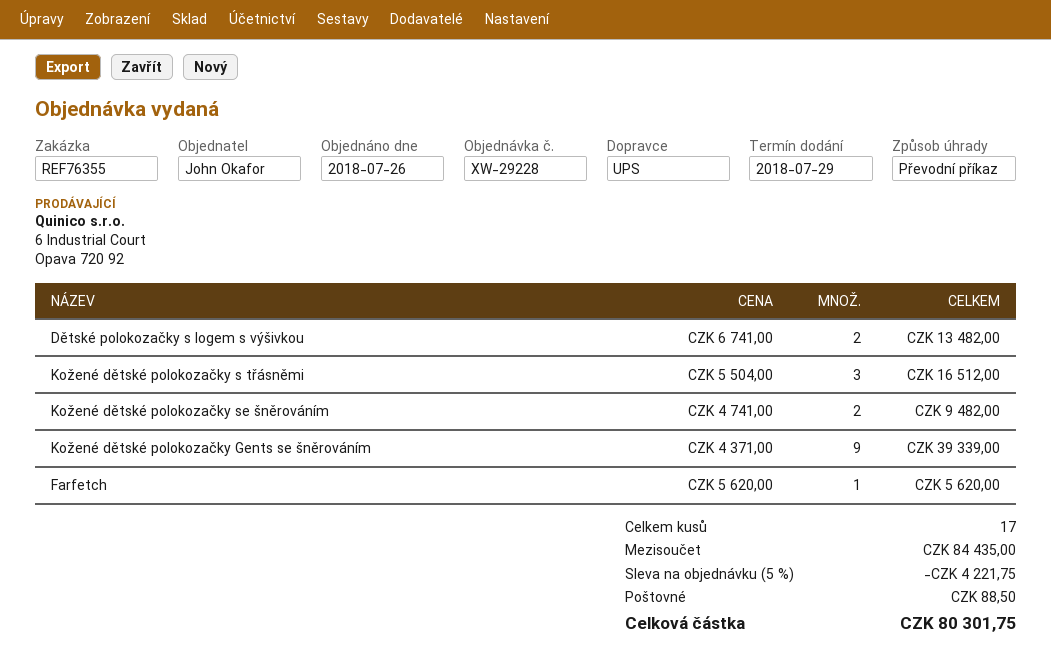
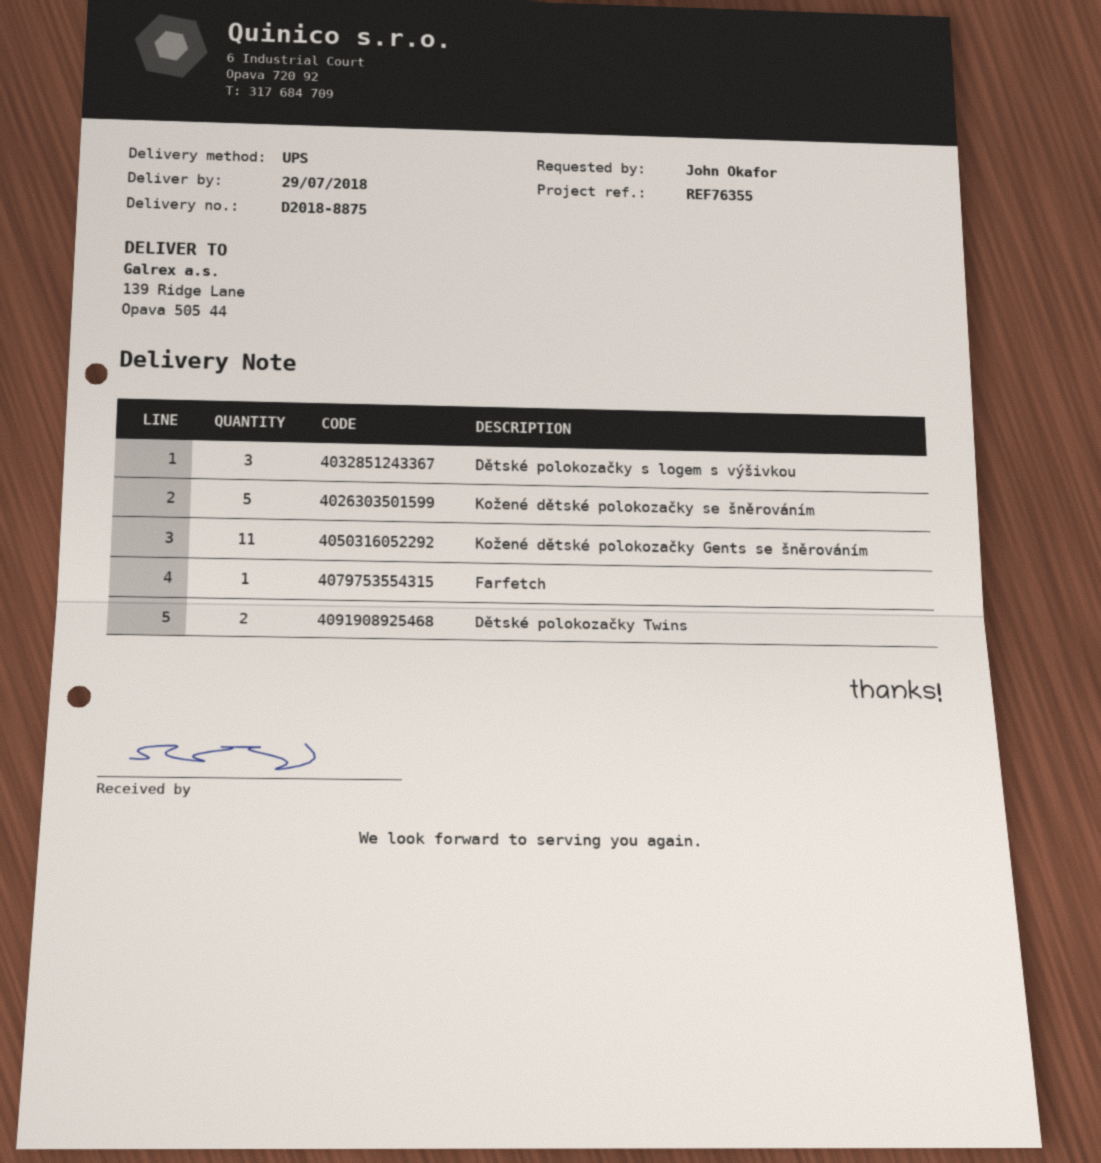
Dětské polokozačky s logem s výšivkou: 2 -> 3
Kožené dětské polokozačky s třásněmi: 3 -> none
Kožené dětské polokozačky se šněrováním: 2 -> 5
Kožené dětské polokozačky Gents se šněrováním: 9 -> 11
Dětské polokozačky Twins: none -> 2

